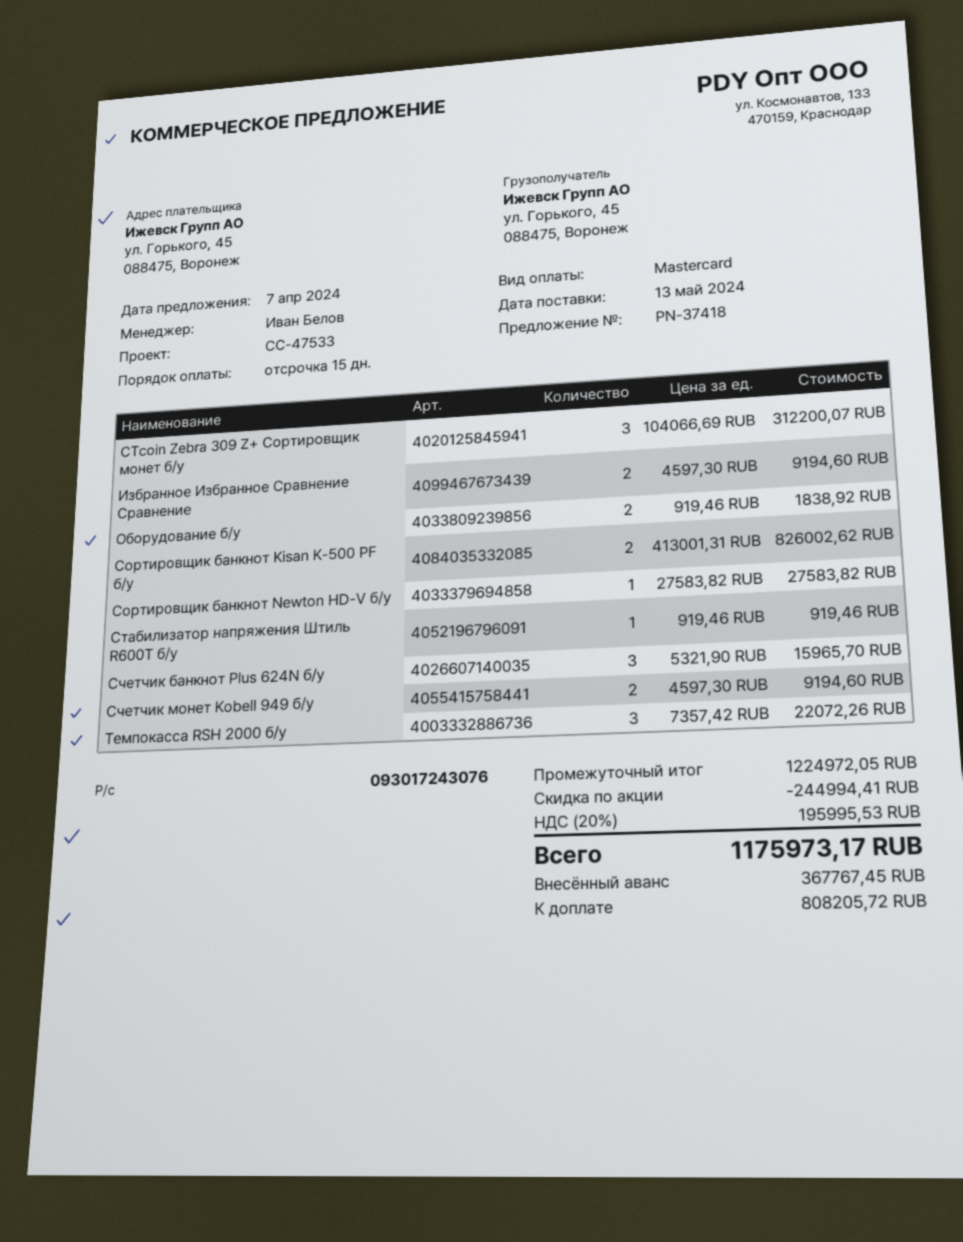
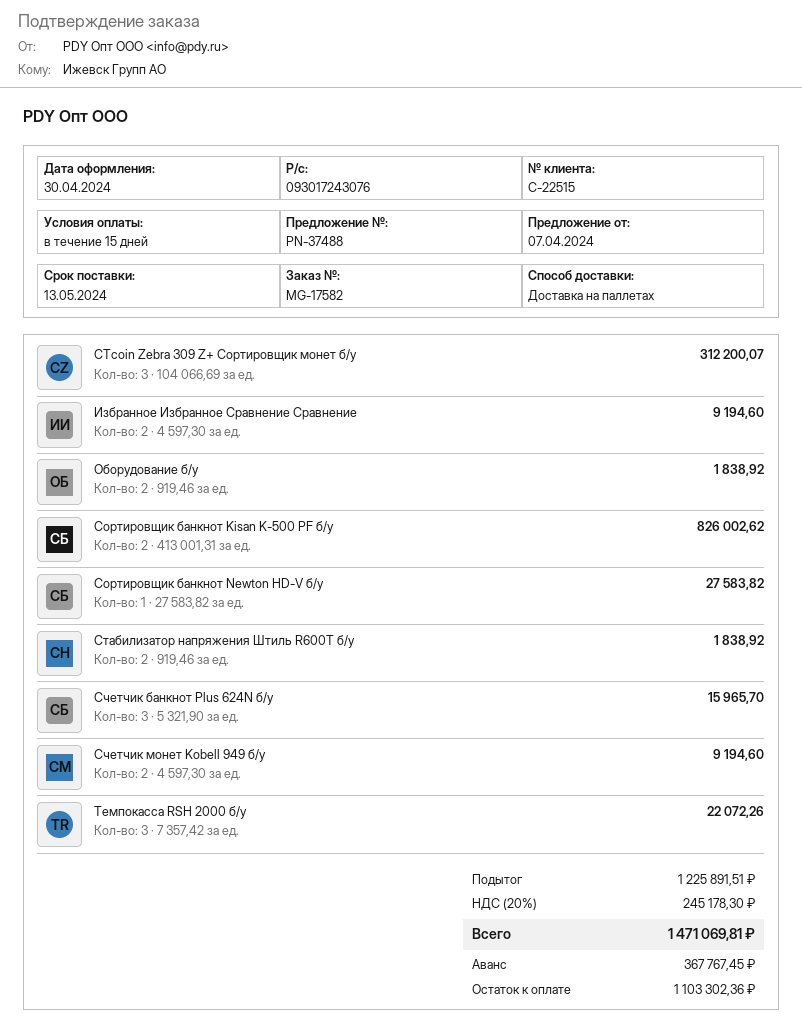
quote number: PN-37418 -> PN-37488
Стабилизатор напряжения Штиль R600T б/у: 1 x 919.46 = 919.46 -> 2 x 919.46 = 1838.92
subtotal: 1224972.05 -> 1225891.51
discount: 244994.41 -> none
tax: 20% = 195995.53 -> 20% = 245178.30
total: 1175973.17 -> 1471069.81
balance: 808205.72 -> 1103302.36

